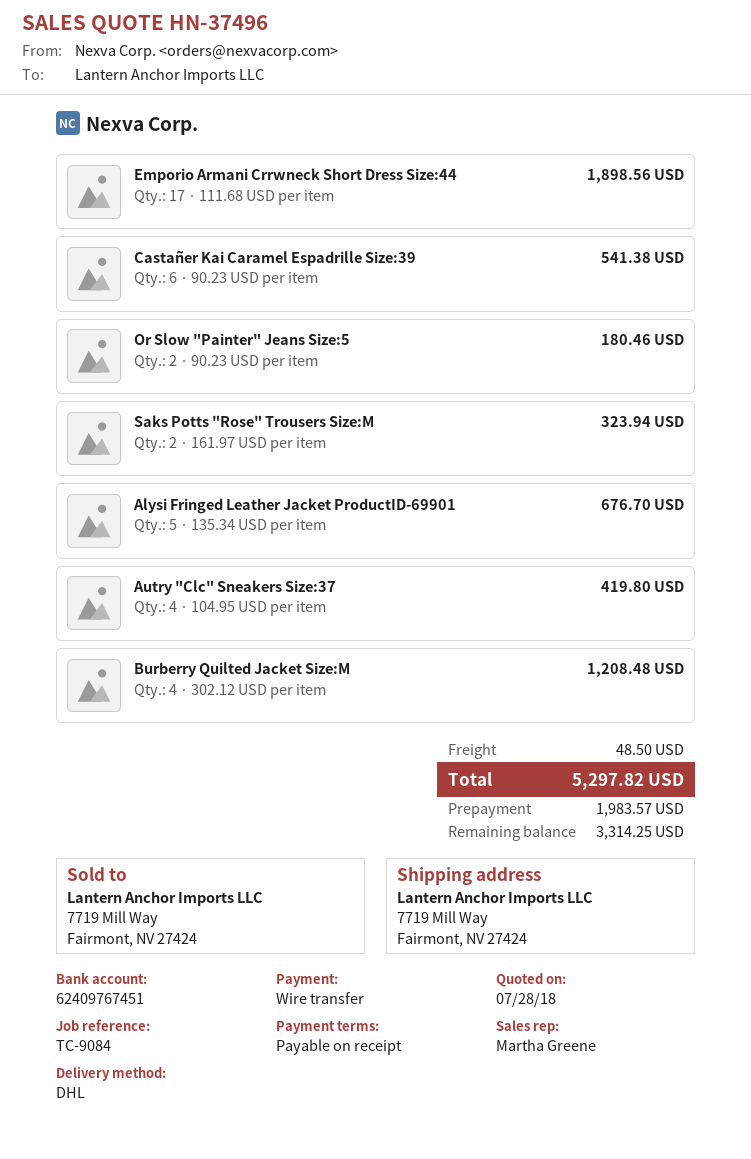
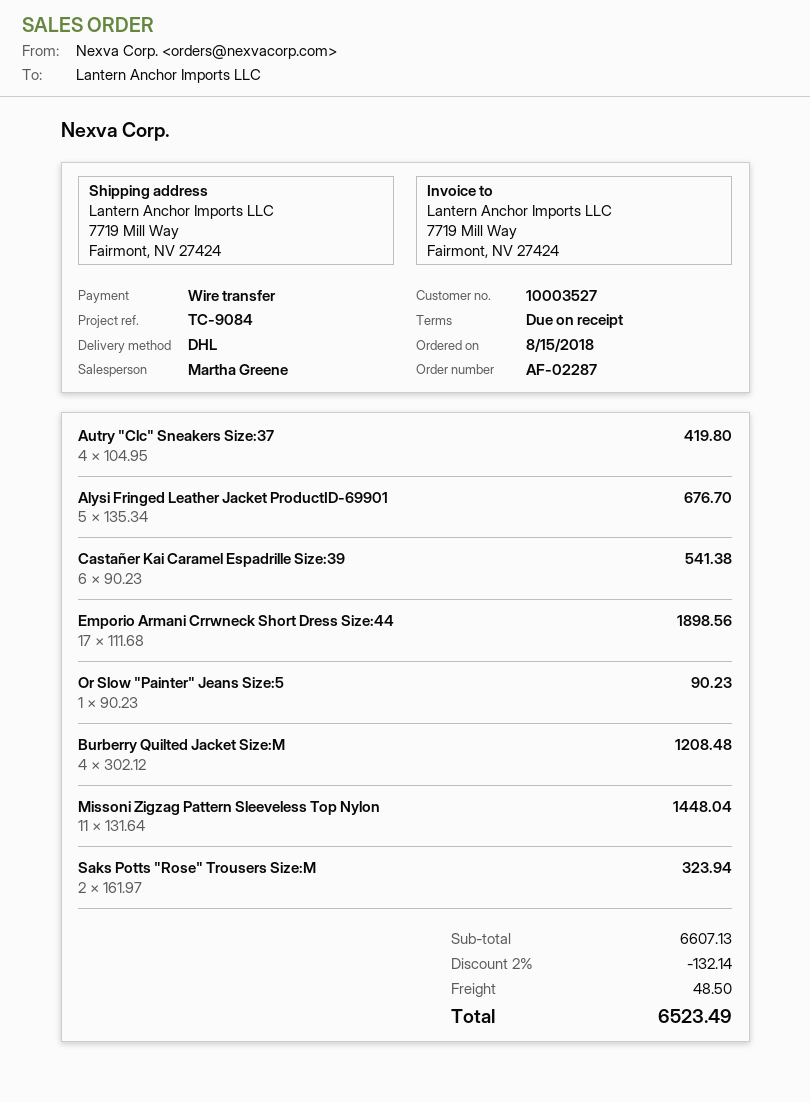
Or Slow "Painter" Jeans Size:5: 2 x 90.23 = 180.46 -> 1 x 90.23 = 90.23
Missoni Zigzag Pattern Sleeveless Top Nylon: none -> 11 x 131.64 = 1448.04
discount: none -> 2% = 132.14
total: 5297.82 -> 6523.49

